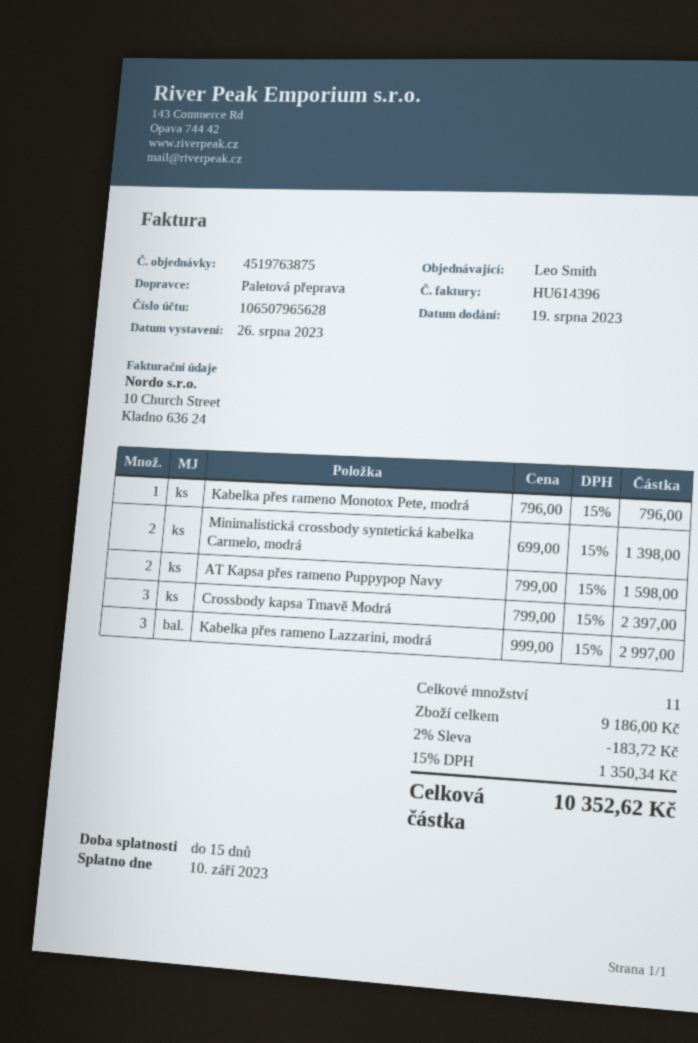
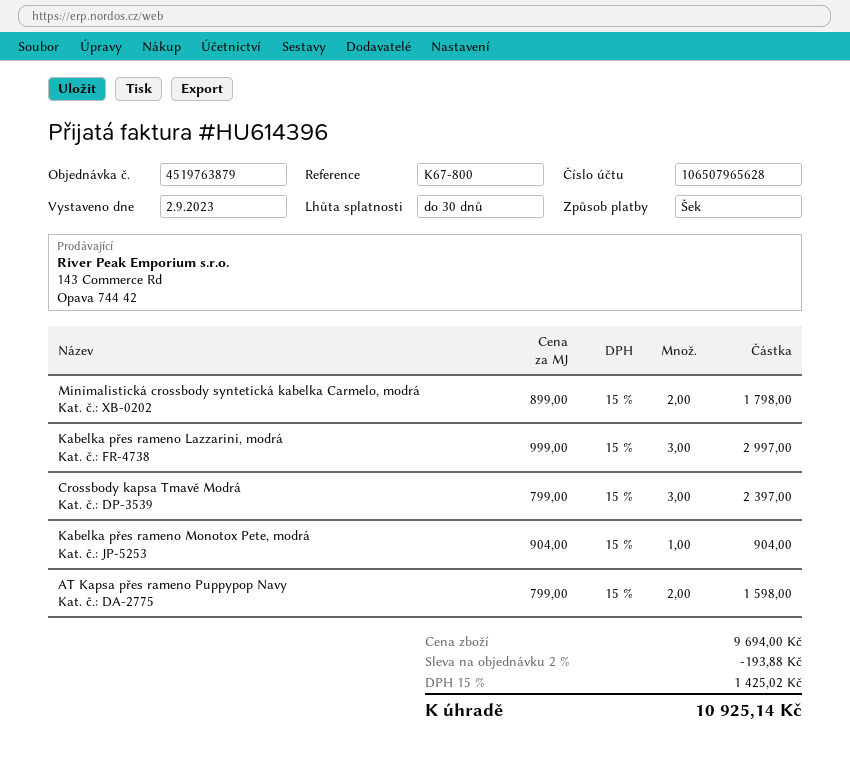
order number: 4519763875 -> 4519763879
invoice date: 2023-08-26 -> 2023-09-02
payment terms: 15 days -> 30 days
Kabelka přes rameno Monotox Pete, modrá: 1 x 796.00 = 796.00 -> 1 x 904.00 = 904.00
Minimalistická crossbody syntetická kabelka Carmelo, modrá: 2 x 699.00 = 1398.00 -> 2 x 899.00 = 1798.00
subtotal: 9186.00 -> 9694.00
discount: 2% = 183.72 -> 2% = 193.88
tax: 15% = 1350.34 -> 15% = 1425.02
total: 10352.62 -> 10925.14

